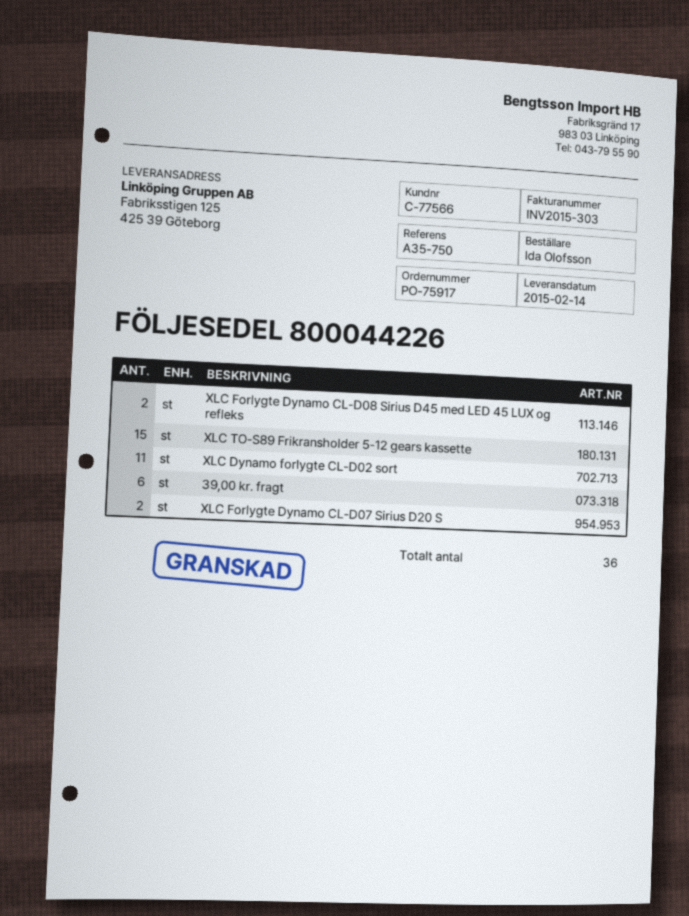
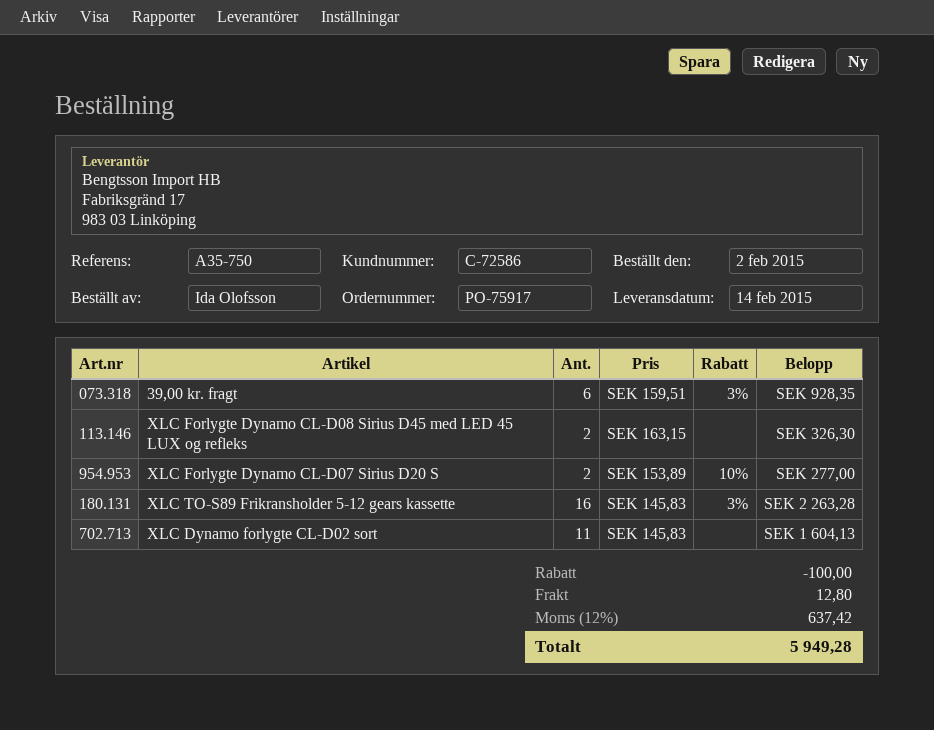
customer number: C-77566 -> C-72586
XLC TO-S89 Frikransholder 5-12 gears kassette: 15 -> 16

